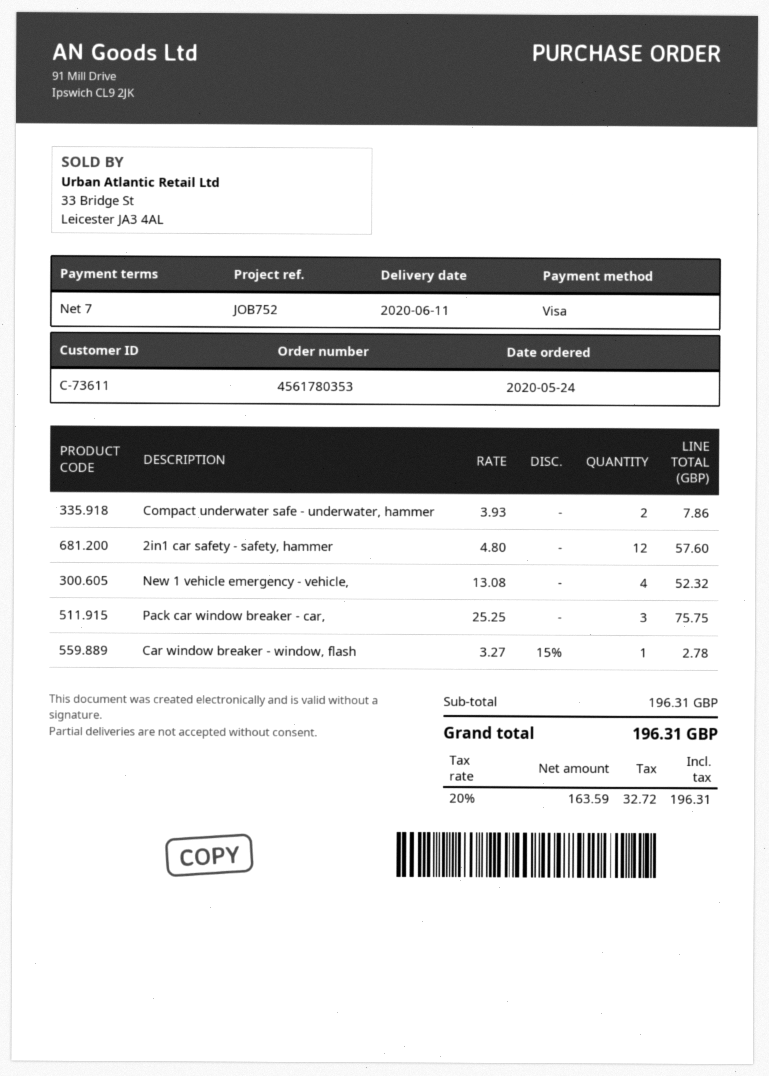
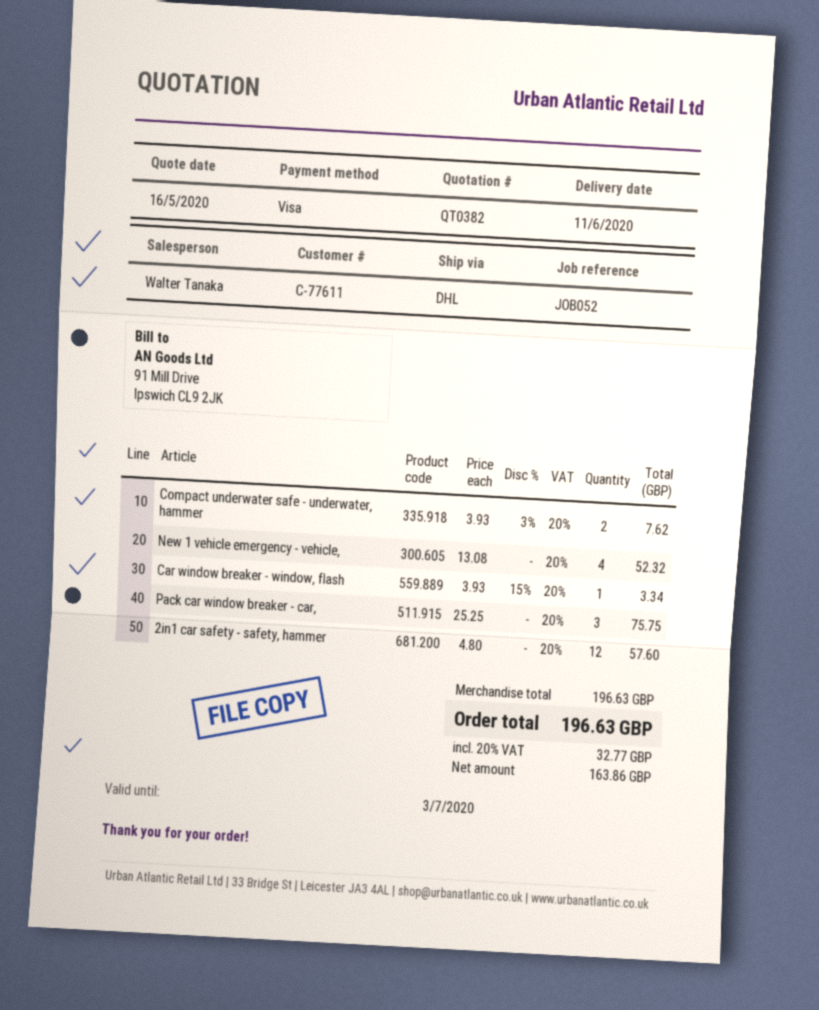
customer number: C-73611 -> C-77611
reference: JOB752 -> JOB052
Compact underwater safe - underwater, hammer: 2 x 3.93 = 7.86 -> 2 x 3.93 - 3% = 7.62
Car window breaker - window, flash: 1 x 3.27 - 15% = 2.78 -> 1 x 3.93 - 15% = 3.34
subtotal: 196.31 -> 196.63
net: 163.59 -> 163.86
tax: 20% = 32.72 -> 20% = 32.77
total: 196.31 -> 196.63

